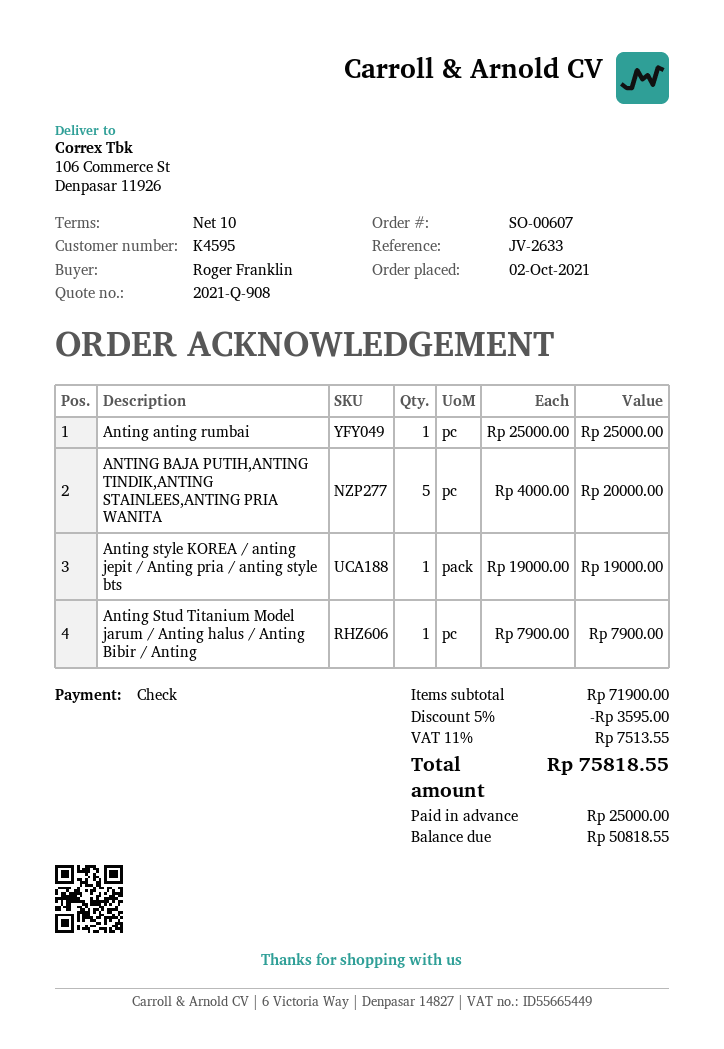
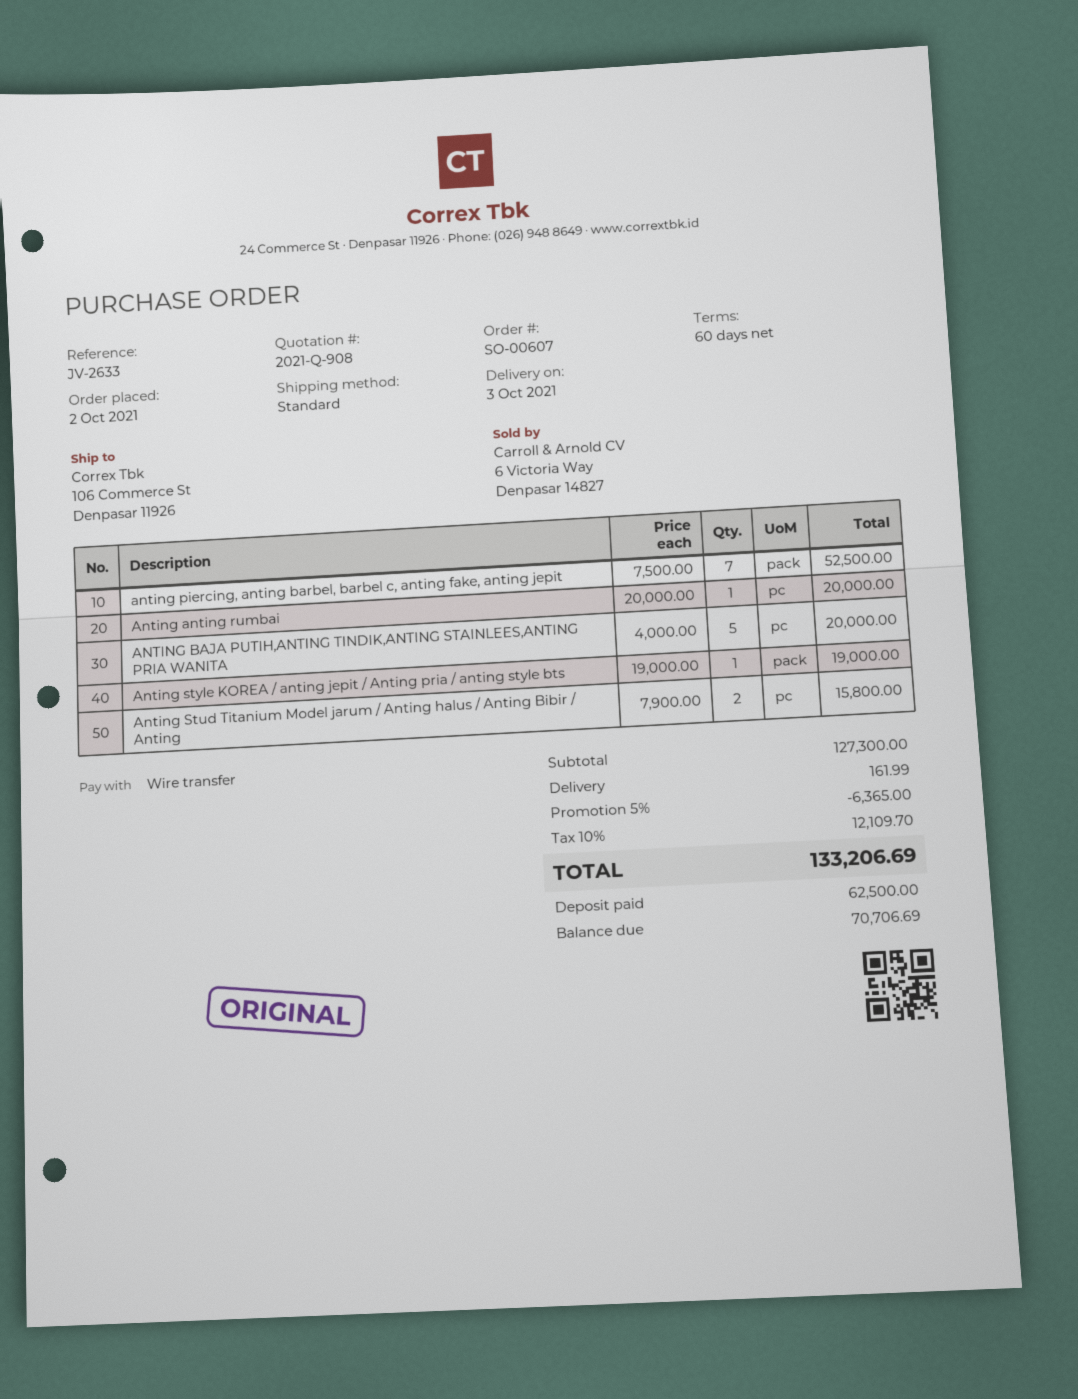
payment terms: 10 days -> 60 days
payment method: cheque -> bank transfer
Anting anting rumbai: 1 x 25000.00 = 25000.00 -> 1 x 20000.00 = 20000.00
Anting Stud Titanium Model jarum / Anting halus / Anting Bibir / Anting: 1 x 7900.00 = 7900.00 -> 2 x 7900.00 = 15800.00
anting piercing, anting barbel, barbel c, anting fake, anting jepit: none -> 7 x 7500.00 = 52500.00
subtotal: 71900.00 -> 127300.00
discount: 5% = 3595.00 -> 5% = 6365.00
shipping: none -> 161.99
tax: 11% = 7513.55 -> 10% = 12109.70
total: 75818.55 -> 133206.69
deposit: 25000.00 -> 62500.00
balance: 50818.55 -> 70706.69

